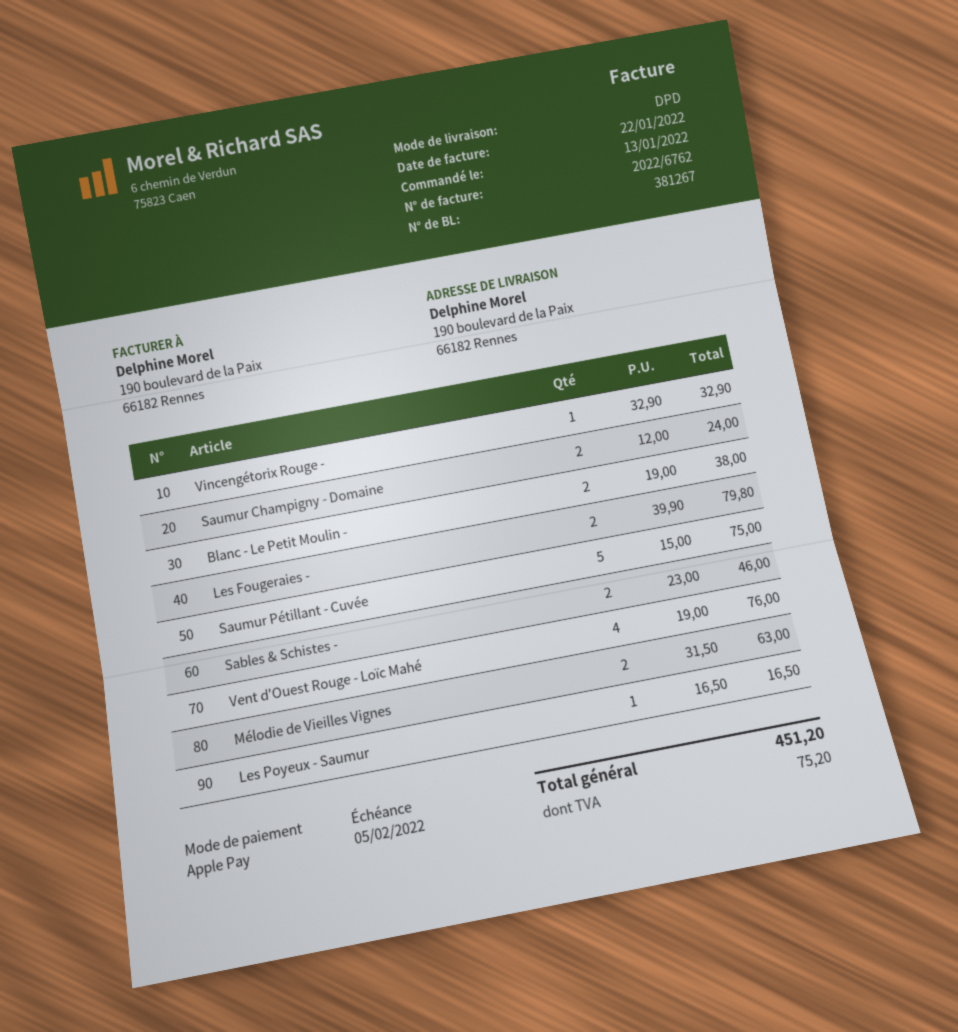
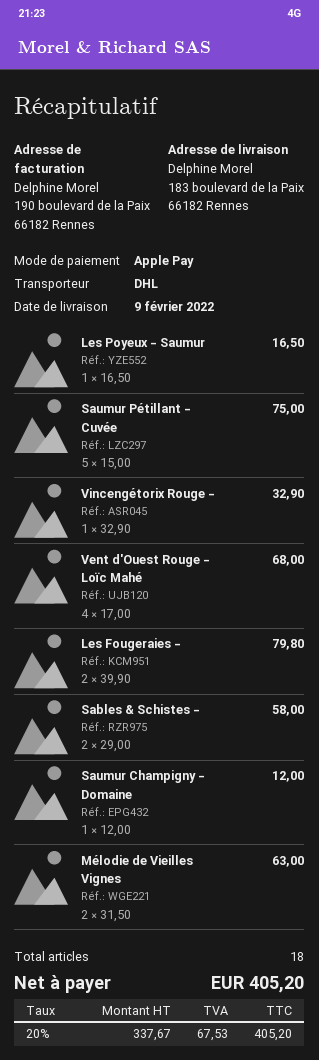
shipping method: DPD -> DHL
ship to: 190 boulevard de la Paix, 66182 Rennes -> 183 boulevard de la Paix, 66182 Rennes
Saumur Champigny - Domaine: 2 x 12.00 = 24.00 -> 1 x 12.00 = 12.00
Blanc - Le Petit Moulin -: 2 x 19.00 = 38.00 -> none
Sables & Schistes -: 2 x 23.00 = 46.00 -> 2 x 29.00 = 58.00
Vent d'Ouest Rouge - Loïc Mahé: 4 x 19.00 = 76.00 -> 4 x 17.00 = 68.00
tax: 75.20 -> 67.53
total: 451.20 -> 405.20

